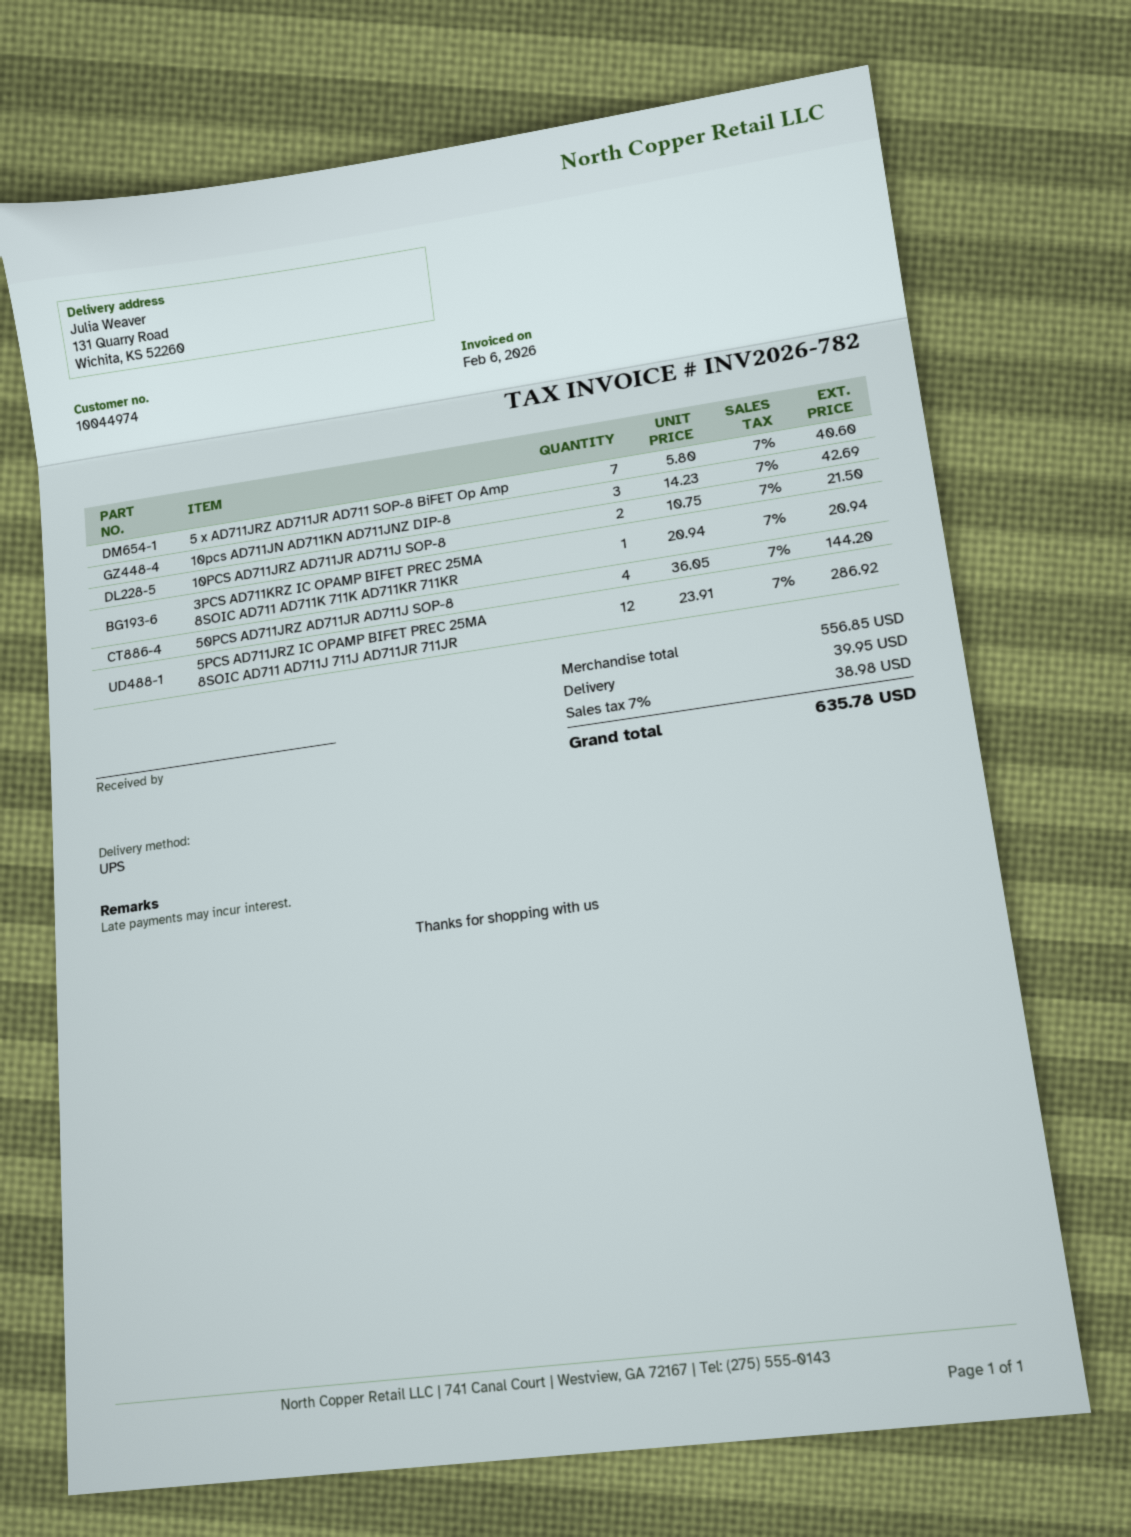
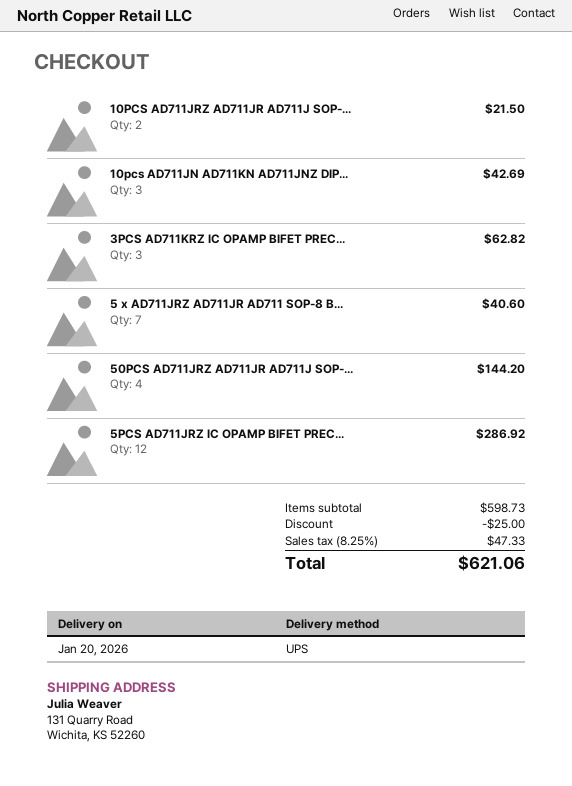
3PCS AD711KRZ IC OPAMP BIFET PREC 25MA 8SOIC AD711 AD711K 711K AD711KR 711KR: 1 for 20.94 -> 3 for 62.82
subtotal: 556.85 -> 598.73
discount: none -> 25.00
shipping: 39.95 -> none
tax: 7% = 38.98 -> 8.25% = 47.33
total: 635.78 -> 621.06

